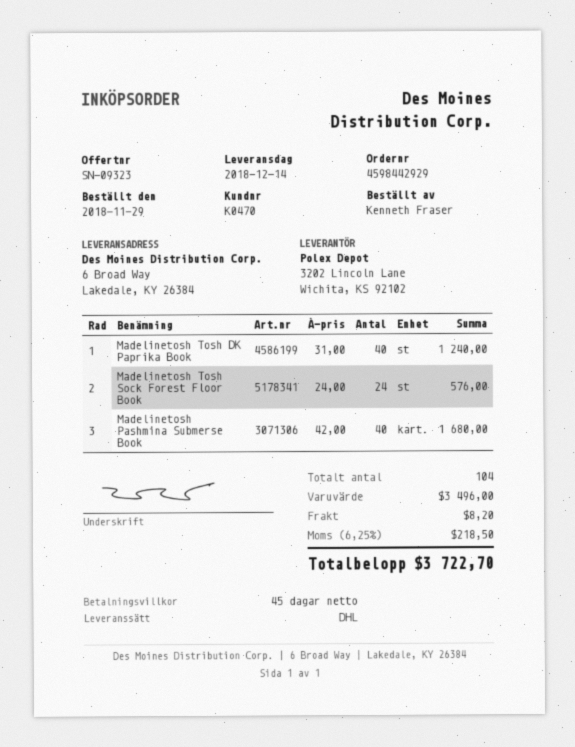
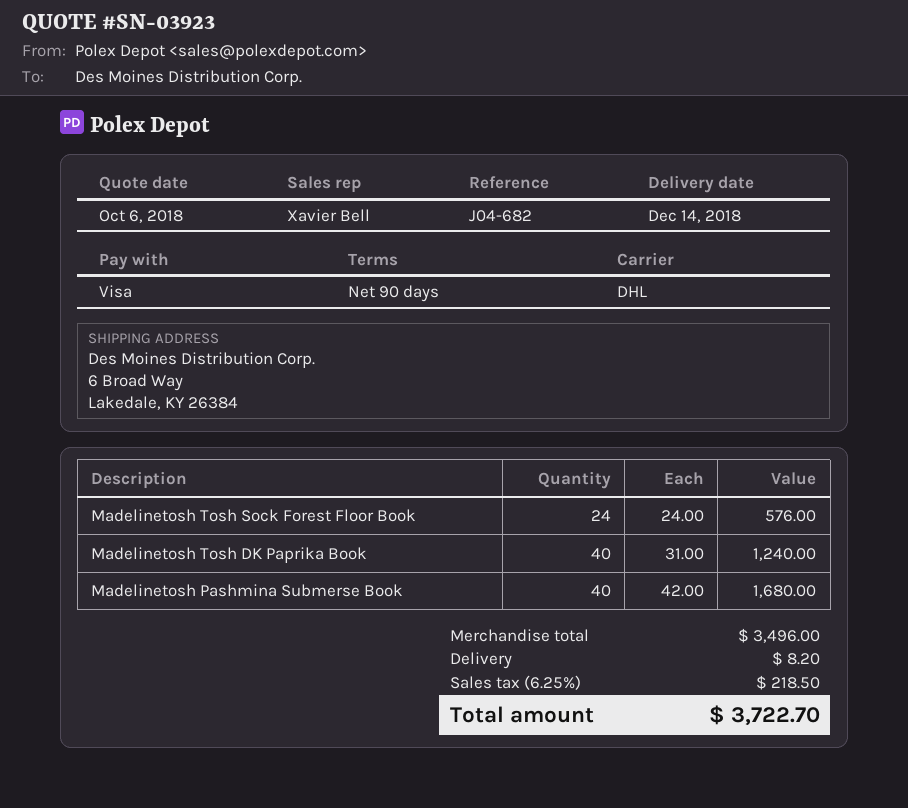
quote number: SN-09323 -> SN-03923
payment terms: 45 days -> 90 days

